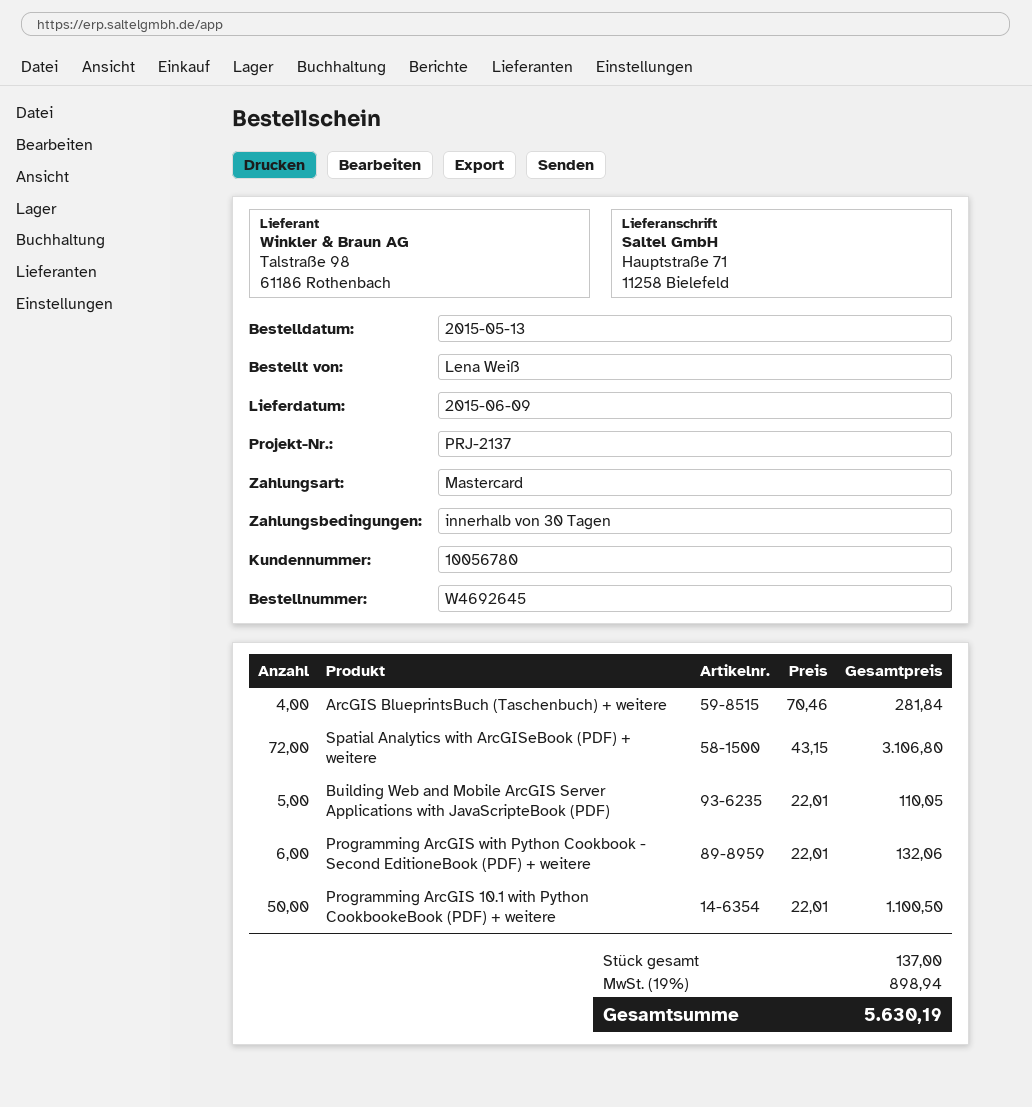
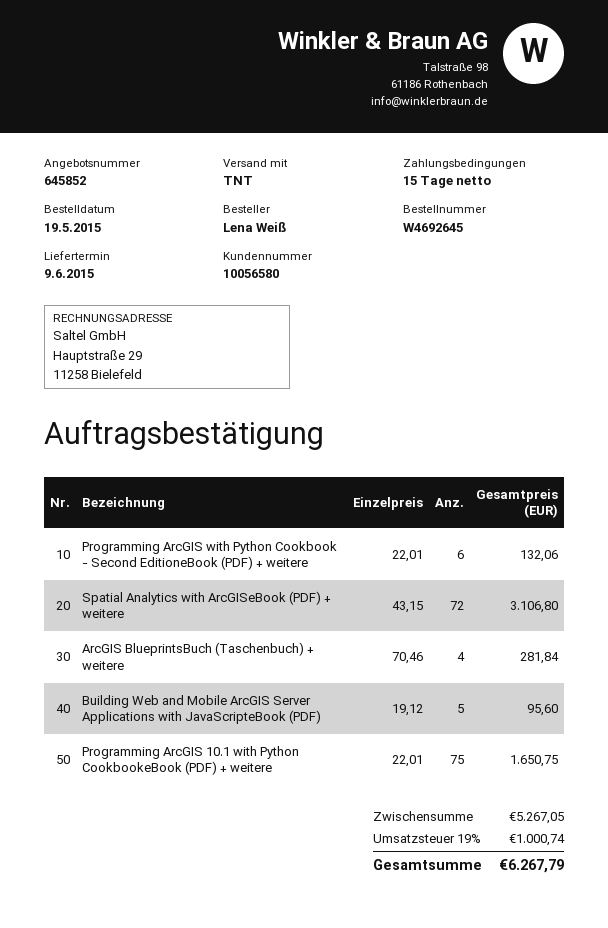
order date: 2015-05-13 -> 2015-05-19
payment terms: 30 days -> 15 days
customer number: 10056780 -> 10056580
Building Web and Mobile ArcGIS Server Applications with JavaScripteBook (PDF): 5 x 22.01 = 110.05 -> 5 x 19.12 = 95.60
Programming ArcGIS 10.1 with Python CookbookeBook (PDF) + weitere: 50 x 22.01 = 1100.50 -> 75 x 22.01 = 1650.75
tax: 19% = 898.94 -> 19% = 1000.74
total: 5630.19 -> 6267.79

